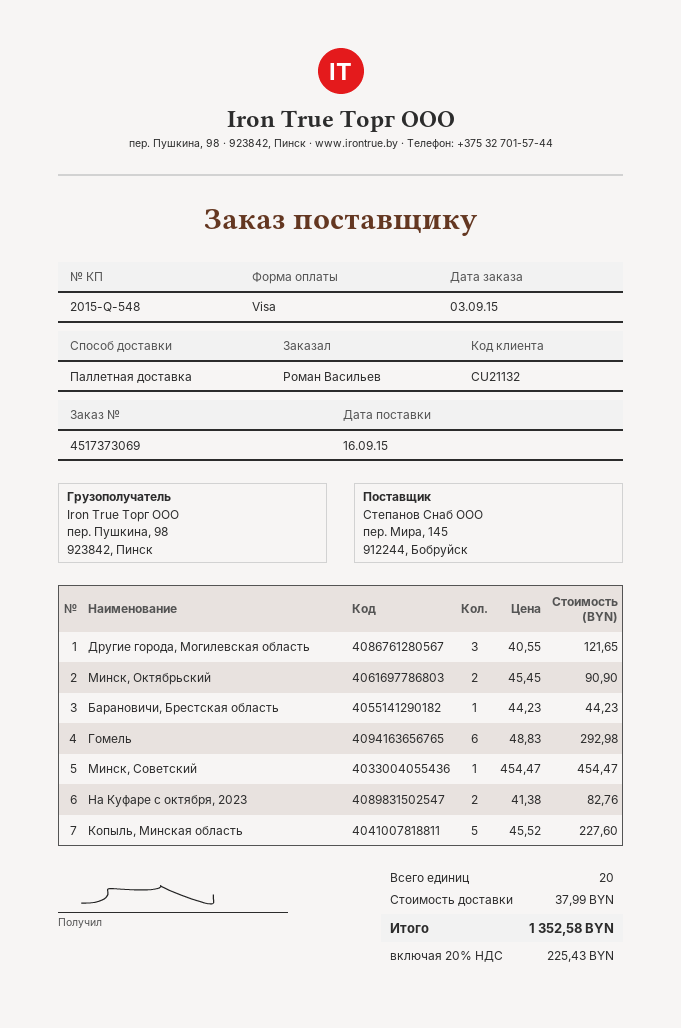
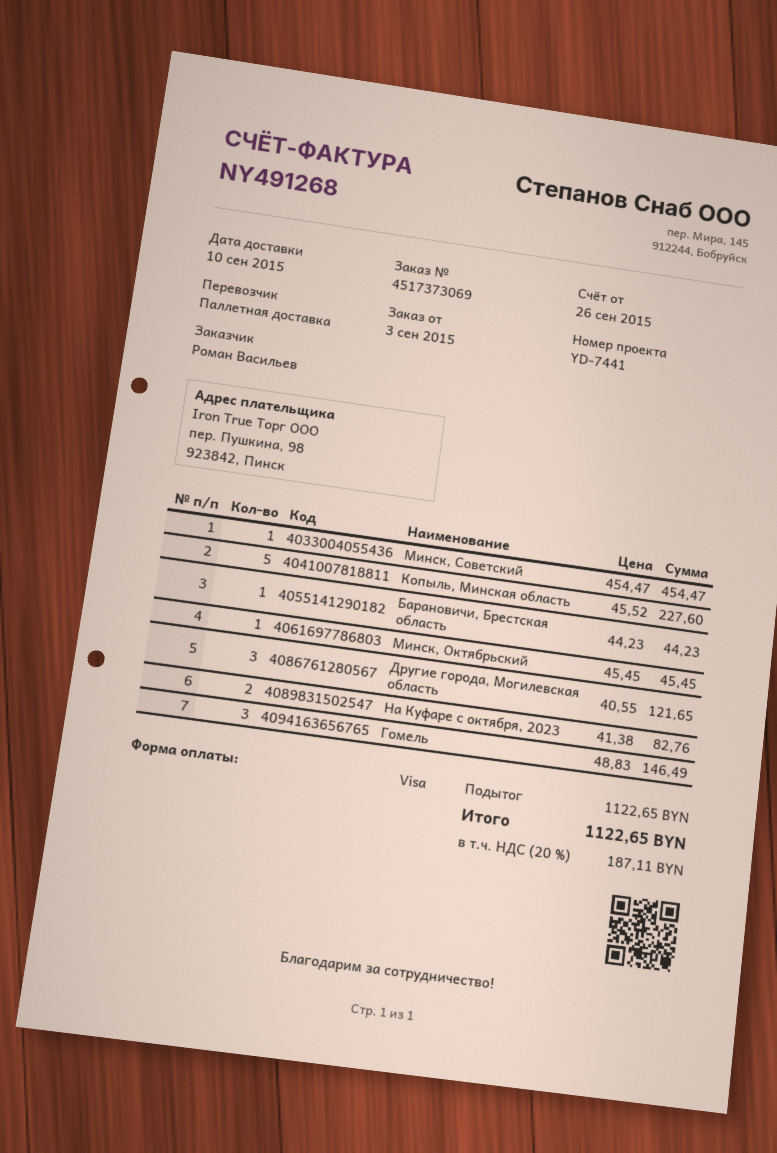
delivery date: 2015-09-16 -> 2015-09-10
Минск, Октябрьский: 2 x 45.45 = 90.90 -> 1 x 45.45 = 45.45
Гомель: 6 x 48.83 = 292.98 -> 3 x 48.83 = 146.49
shipping: 37.99 -> none
tax: 20% = 225.43 -> 20% = 187.11
total: 1352.58 -> 1122.65

